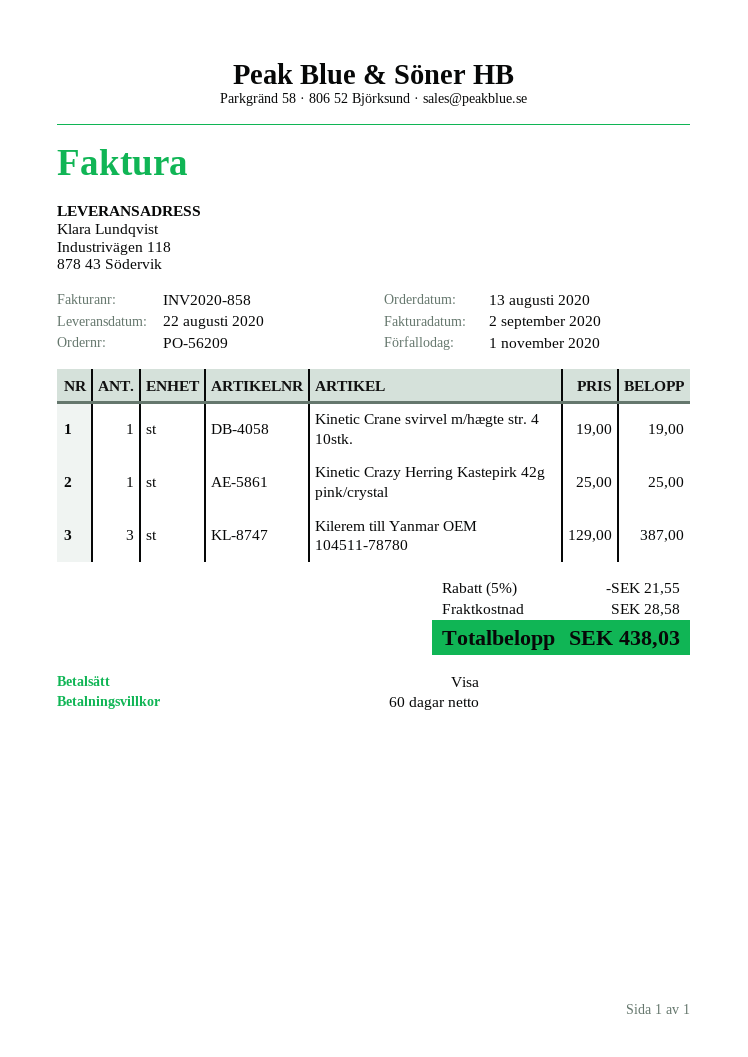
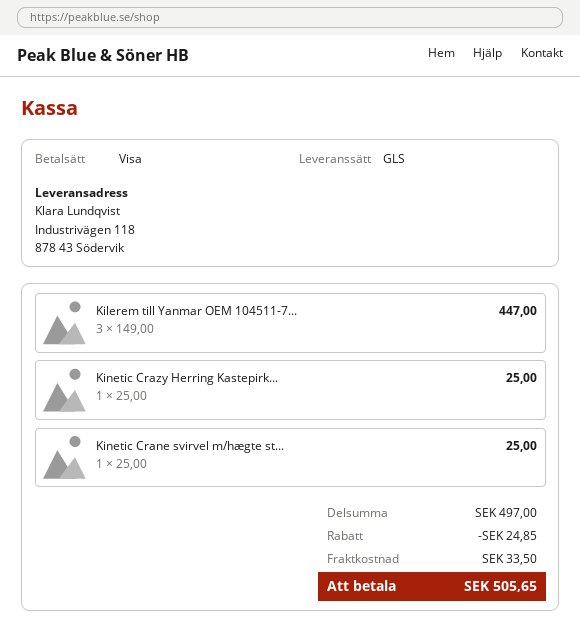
Kinetic Crane svirvel m/hægte str. 4 10stk.: 1 x 19.00 = 19.00 -> 1 x 25.00 = 25.00
Kilerem till Yanmar OEM 104511-78780: 3 x 129.00 = 387.00 -> 3 x 149.00 = 447.00
discount: 21.55 -> 24.85
shipping: 28.58 -> 33.50
total: 438.03 -> 505.65

